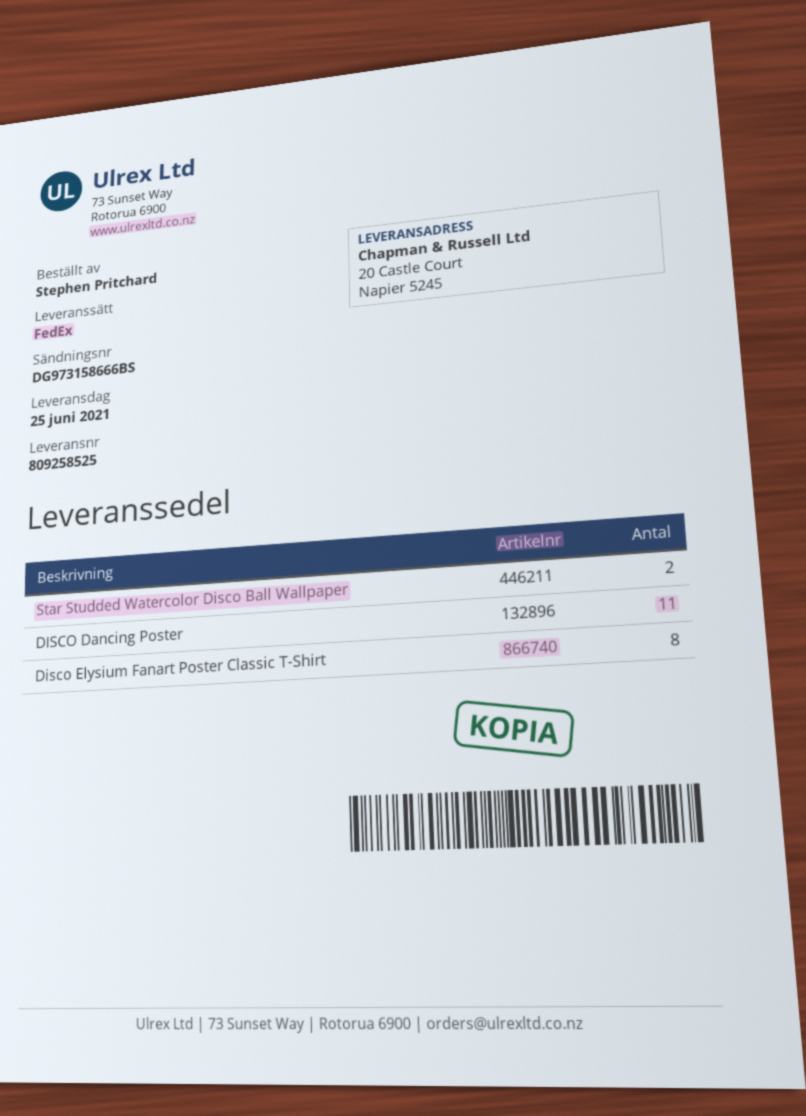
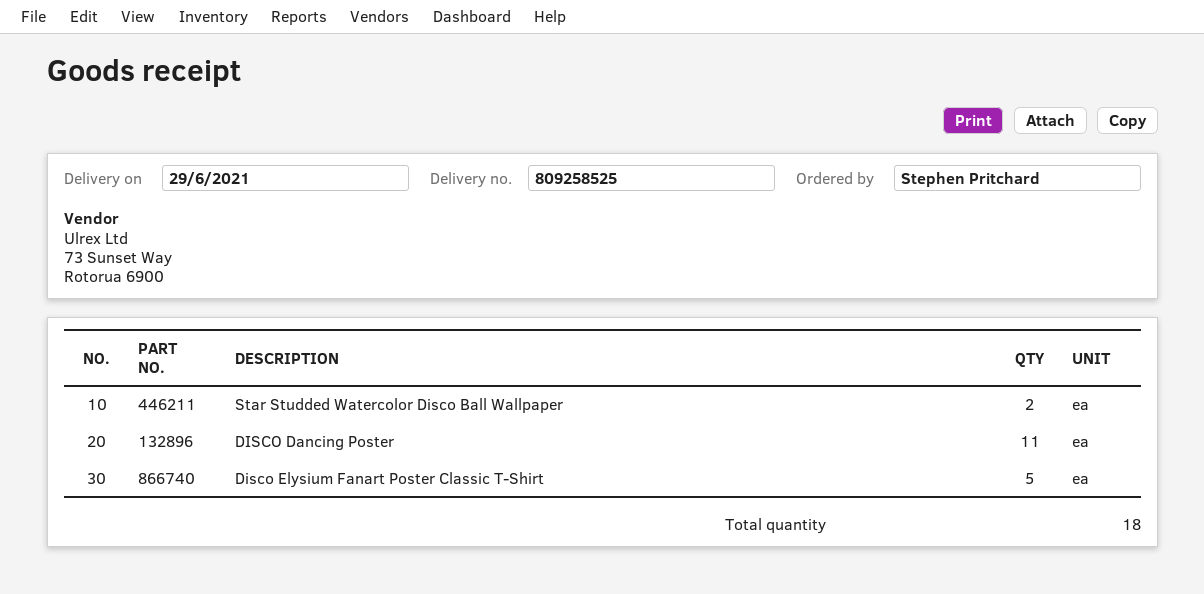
delivery date: 2021-06-25 -> 2021-06-29
Disco Elysium Fanart Poster Classic T-Shirt: 8 -> 5

